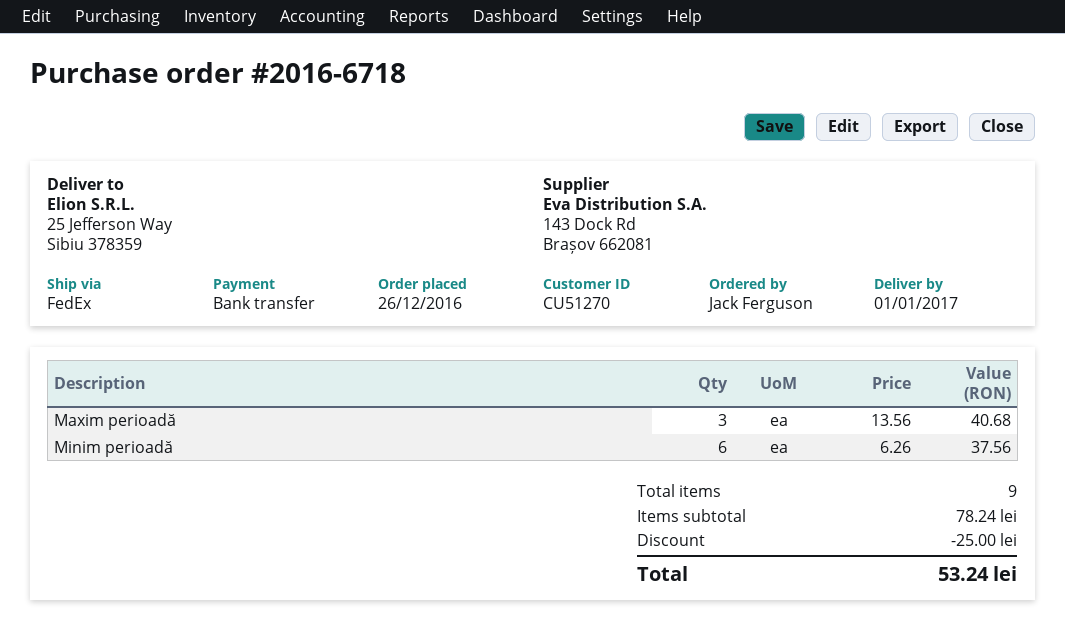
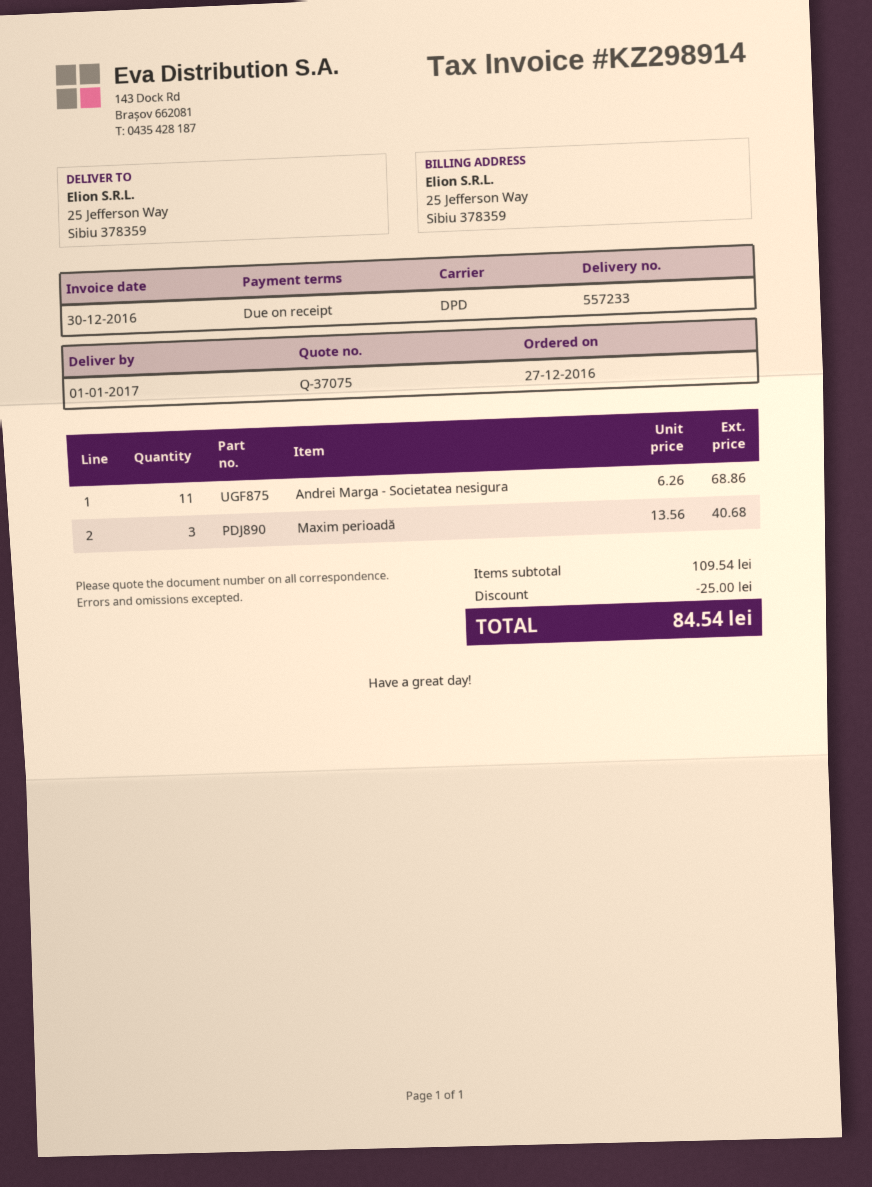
order date: 2016-12-26 -> 2016-12-27
shipping method: FedEx -> DPD
Minim perioadă: 6 x 6.26 = 37.56 -> none
Andrei Marga - Societatea nesigura: none -> 11 x 6.26 = 68.86
subtotal: 78.24 -> 109.54
total: 53.24 -> 84.54

